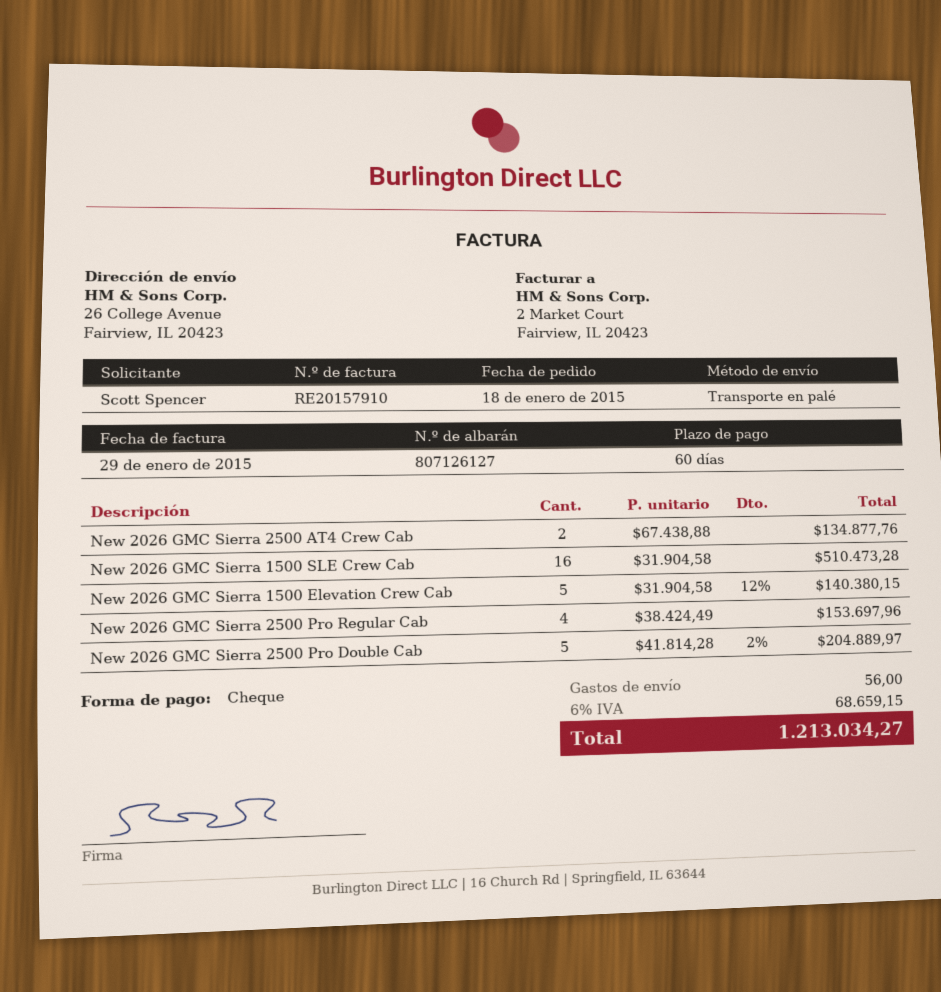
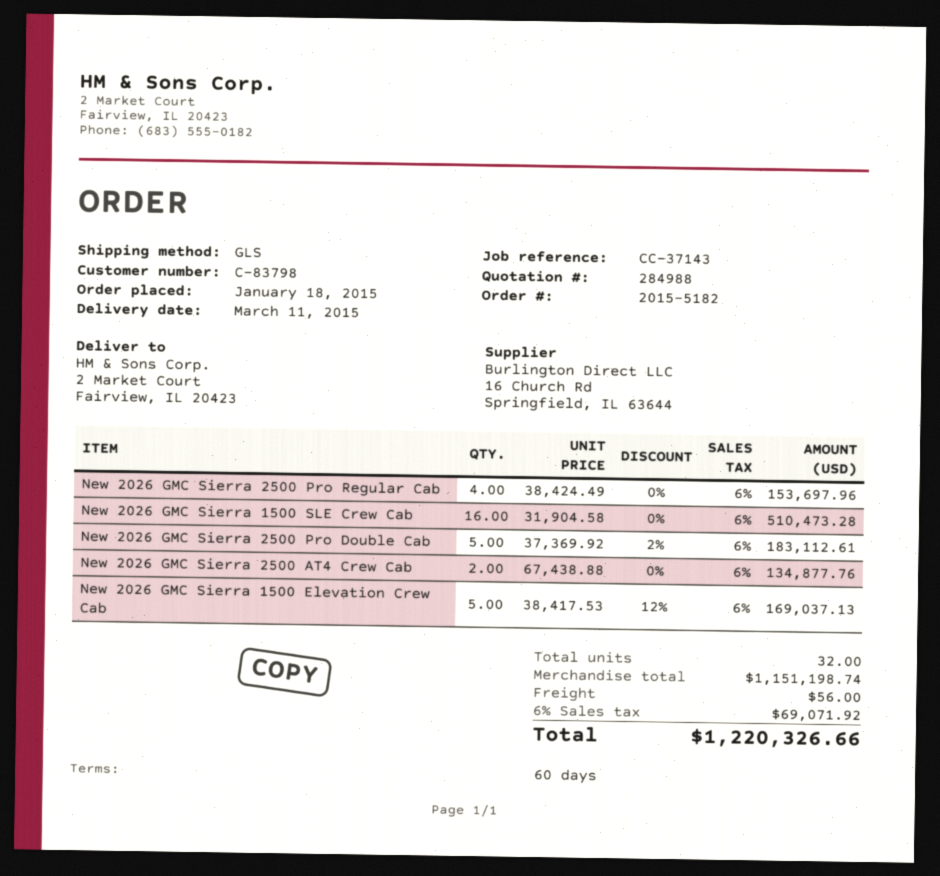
shipping method: pallet freight -> GLS
ship to: 26 College Avenue, Fairview, IL 20423 -> 2 Market Court, Fairview, IL 20423
New 2026 GMC Sierra 1500 Elevation Crew Cab: 5 x 31904.58 - 12% = 140380.15 -> 5 x 38417.53 - 12% = 169037.13
New 2026 GMC Sierra 2500 Pro Double Cab: 5 x 41814.28 - 2% = 204889.97 -> 5 x 37369.92 - 2% = 183112.61
tax: 6% = 68659.15 -> 6% = 69071.92
total: 1213034.27 -> 1220326.66

